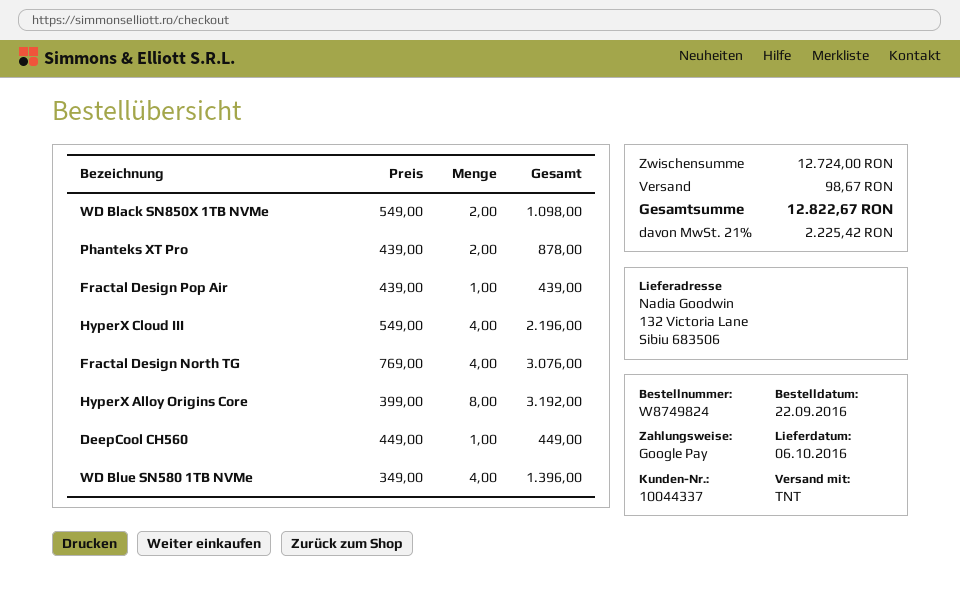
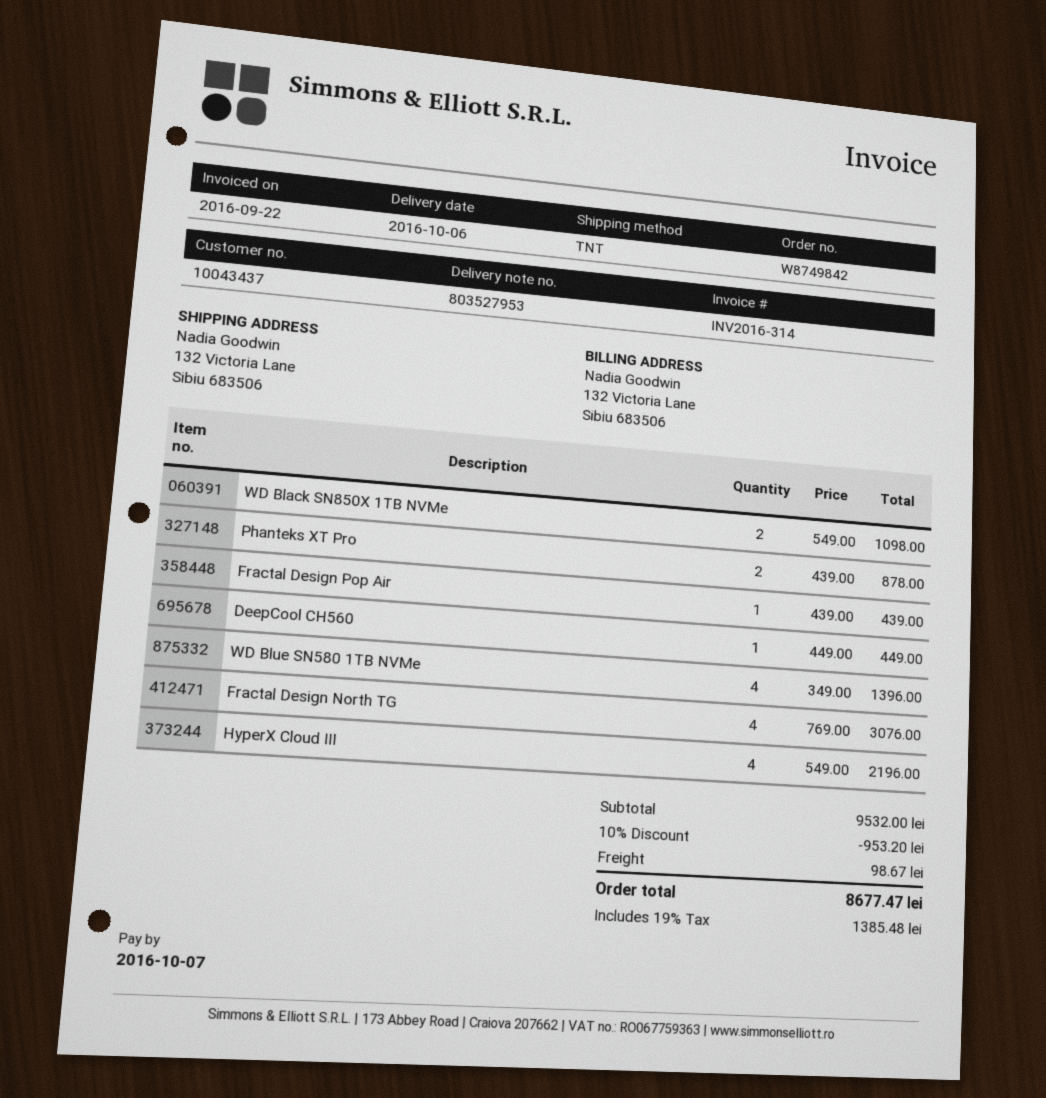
order number: W8749824 -> W8749842
customer number: 10044337 -> 10043437
HyperX Alloy Origins Core: 8 x 399.00 = 3192.00 -> none
subtotal: 12724.00 -> 9532.00
discount: none -> 10% = 953.20
tax: 21% = 2225.42 -> 19% = 1385.48
total: 12822.67 -> 8677.47

